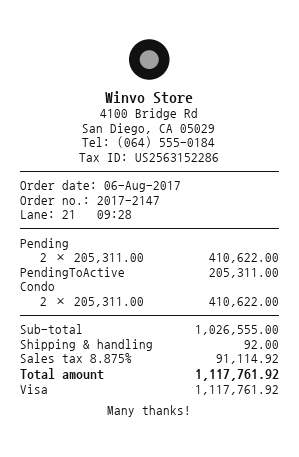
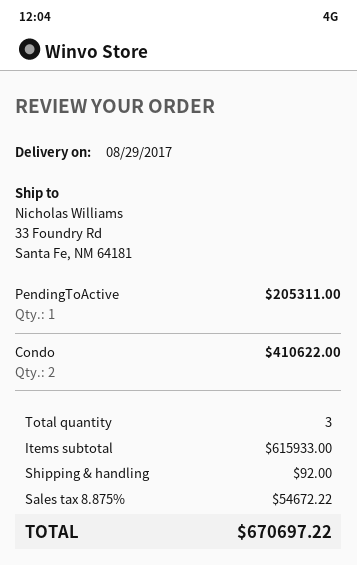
Pending: 2 for 410622.00 -> none
subtotal: 1026555.00 -> 615933.00
tax: 8.875% = 91114.92 -> 8.875% = 54672.22
total: 1117761.92 -> 670697.22

